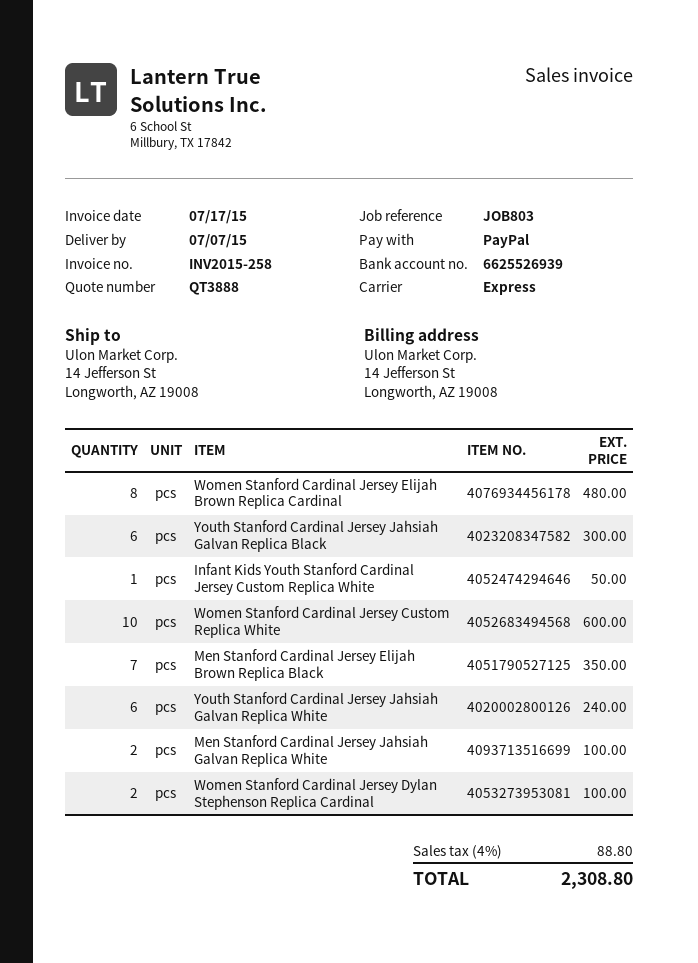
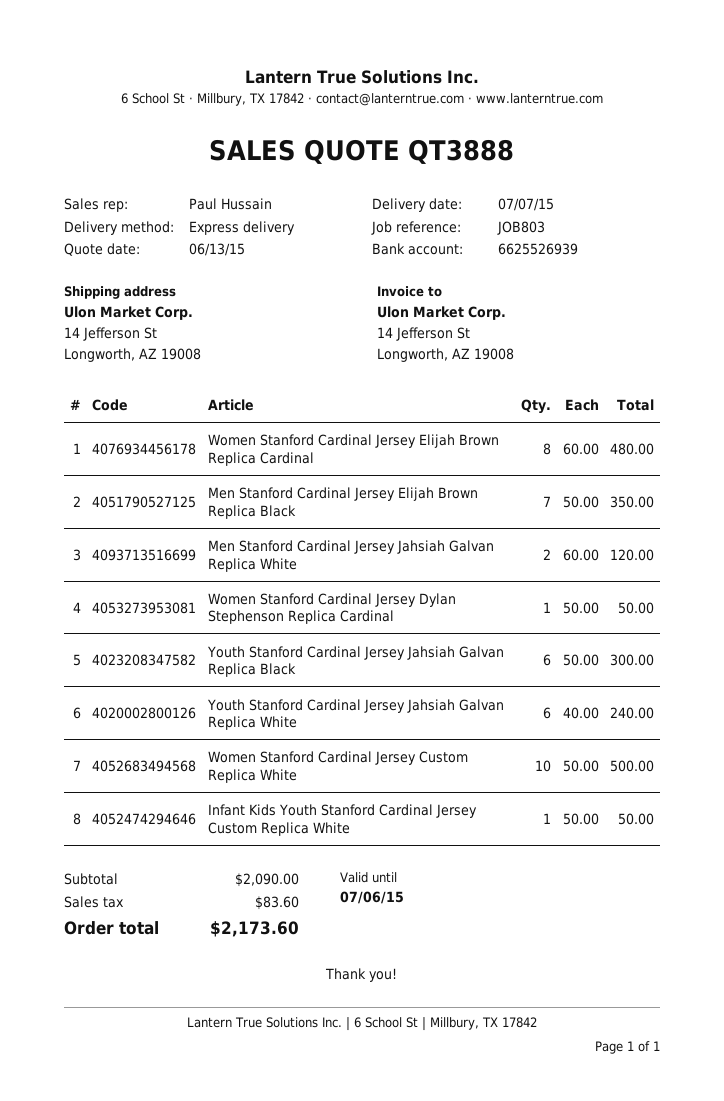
Women Stanford Cardinal Jersey Custom Replica White: 10 for 600.00 -> 10 for 500.00
Men Stanford Cardinal Jersey Jahsiah Galvan Replica White: 2 for 100.00 -> 2 for 120.00
Women Stanford Cardinal Jersey Dylan Stephenson Replica Cardinal: 2 for 100.00 -> 1 for 50.00
tax: 88.80 -> 83.60
total: 2308.80 -> 2173.60

